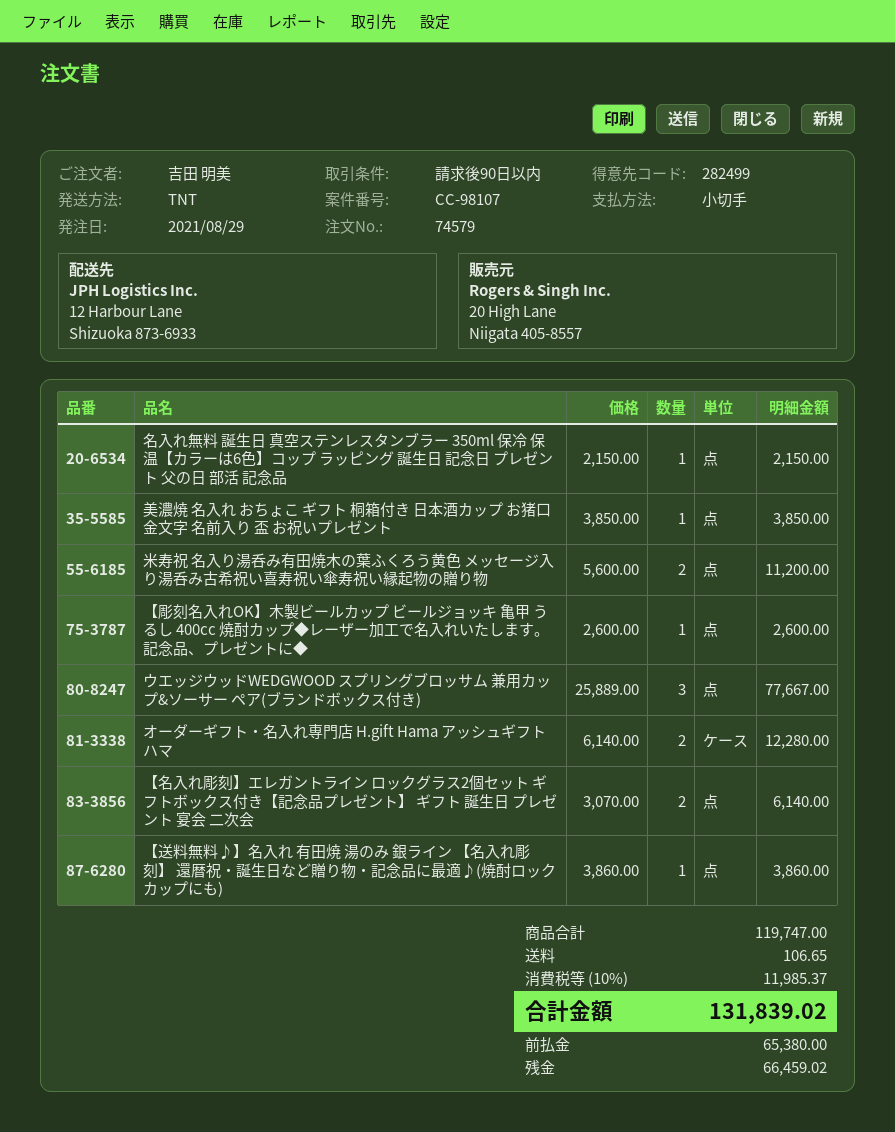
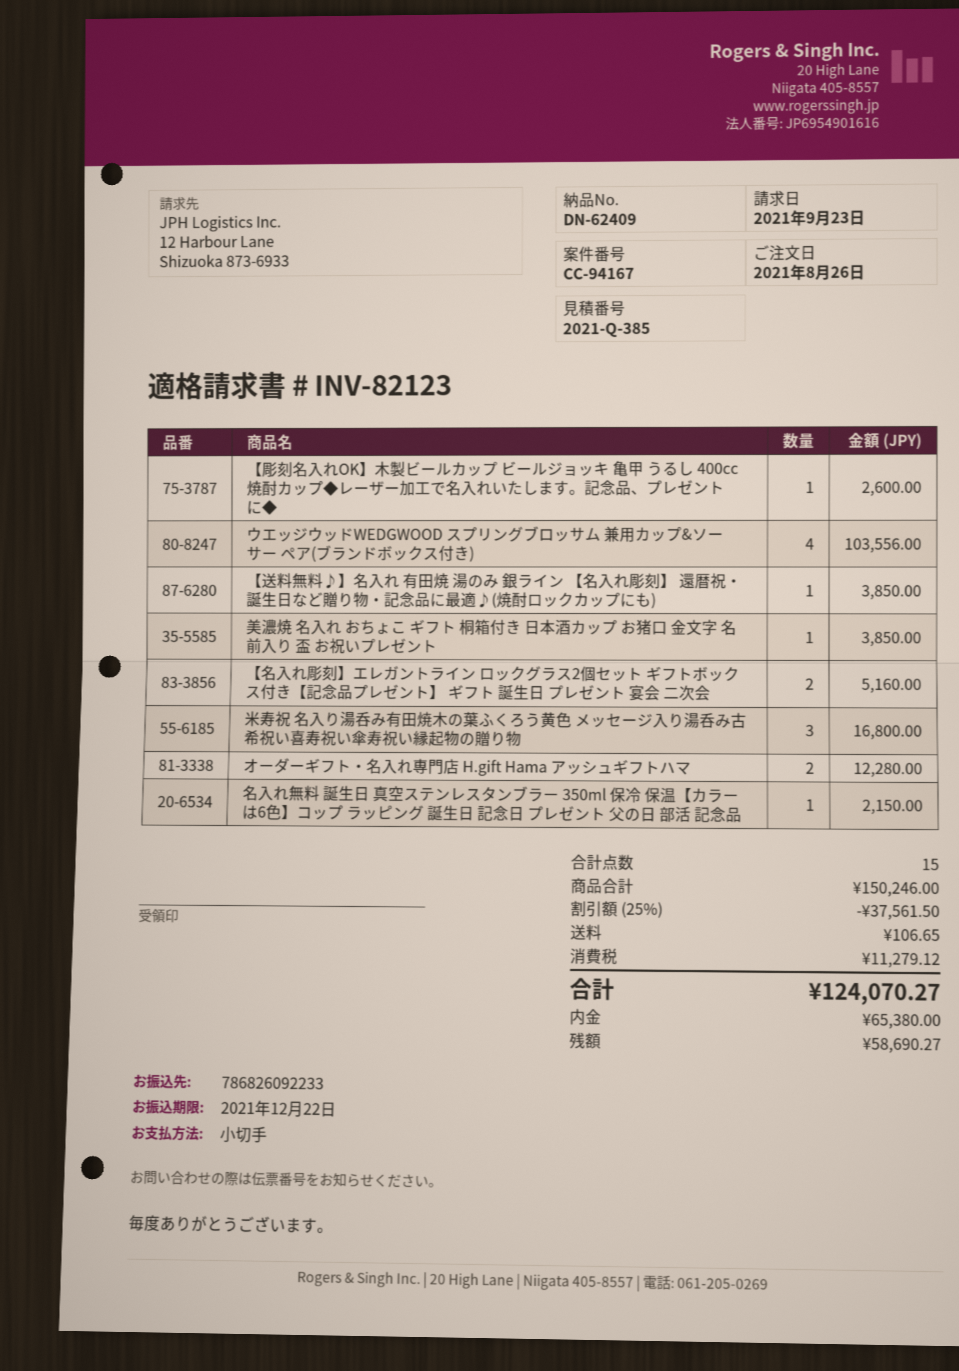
order date: 2021-08-29 -> 2021-08-26
reference: CC-98107 -> CC-94167
米寿祝 名入り湯呑み有田焼木の葉ふくろう黄色 メッセージ入り湯呑み古希祝い喜寿祝い傘寿祝い縁起物の贈り物: 2 for 11200.00 -> 3 for 16800.00
ウエッジウッドWEDGWOOD スプリングブロッサム 兼用カップ&ソーサー ペア(ブランドボックス付き): 3 for 77667.00 -> 4 for 103556.00
【名入れ彫刻】エレガントライン ロックグラス2個セット ギフトボックス付き【記念品プレゼント】 ギフト 誕生日 プレゼント 宴会 二次会: 2 for 6140.00 -> 2 for 5160.00
【送料無料♪】名入れ 有田焼 湯のみ 銀ライン 【名入れ彫刻】 還暦祝・誕生日など贈り物・記念品に最適♪(焼酎ロックカップにも): 1 for 3860.00 -> 1 for 3850.00
subtotal: 119747.00 -> 150246.00
discount: none -> 25% = 37561.50
tax: 11985.37 -> 11279.12
total: 131839.02 -> 124070.27
balance: 66459.02 -> 58690.27

